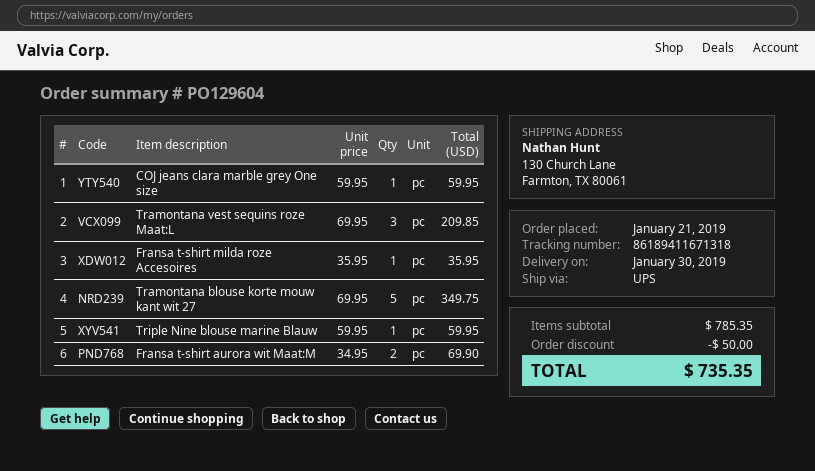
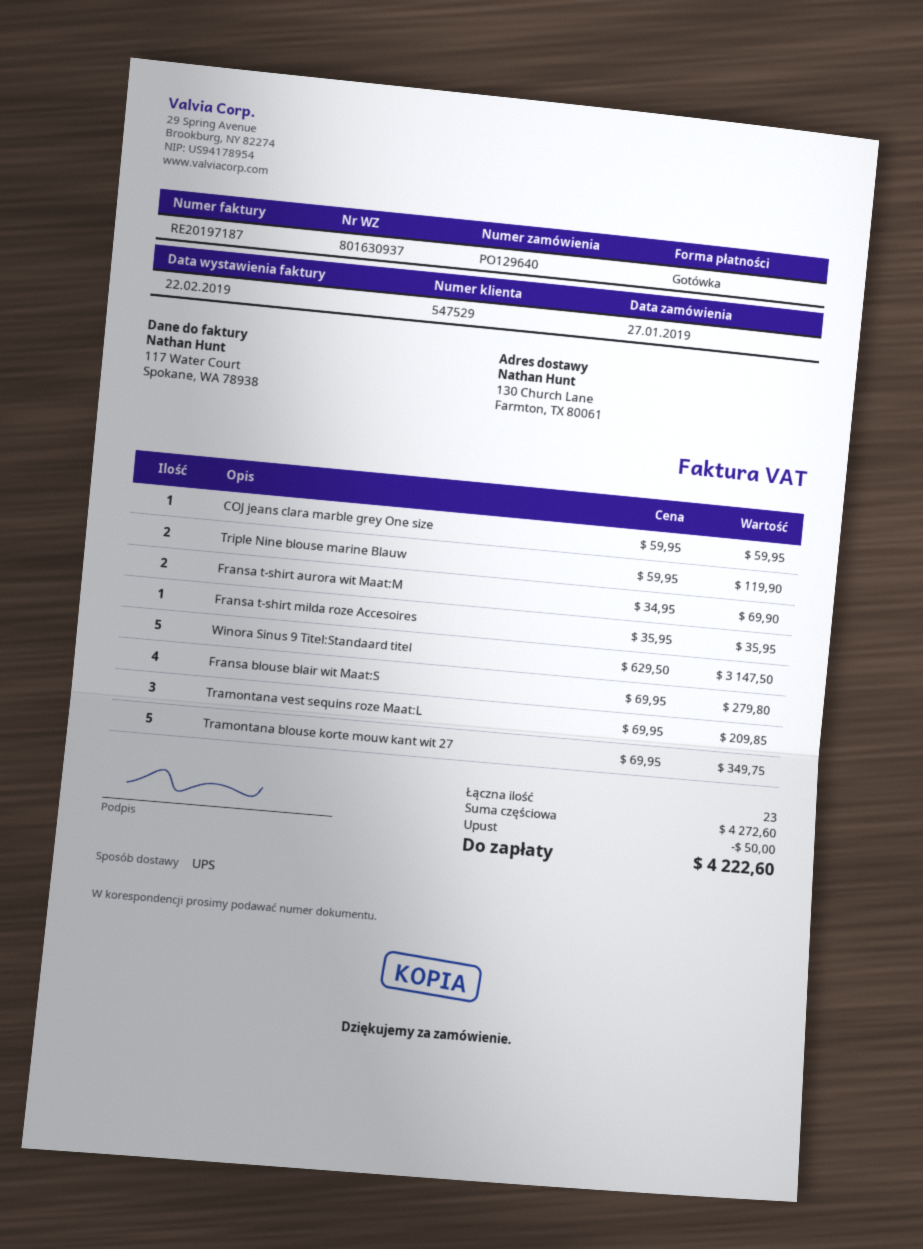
order number: PO129604 -> PO129640
order date: 2019-01-21 -> 2019-01-27
Triple Nine blouse marine Blauw: 1 x 59.95 = 59.95 -> 2 x 59.95 = 119.90
Winora Sinus 9 Titel:Standaard titel: none -> 5 x 629.50 = 3147.50
Fransa blouse blair wit Maat:S: none -> 4 x 69.95 = 279.80
subtotal: 785.35 -> 4272.60
total: 735.35 -> 4222.60

